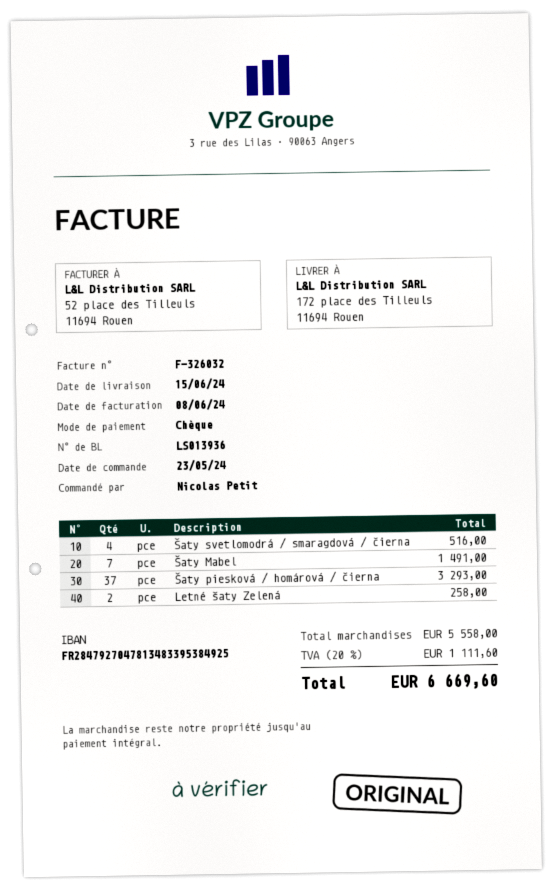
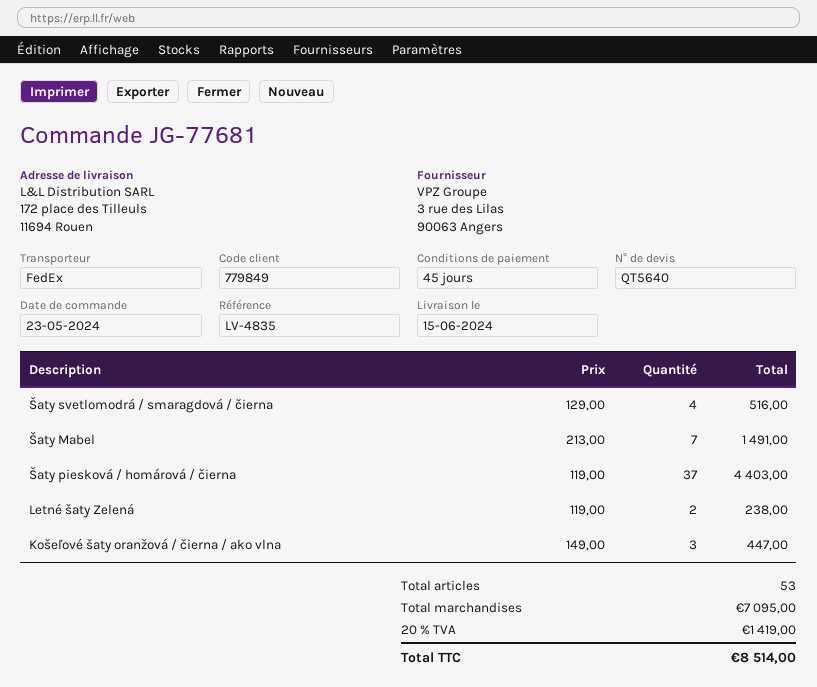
Šaty piesková / homárová / čierna: 37 for 3293.00 -> 37 for 4403.00
Letné šaty Zelená: 2 for 258.00 -> 2 for 238.00
Košeľové šaty oranžová / čierna / ako vlna: none -> 3 for 447.00
subtotal: 5558.00 -> 7095.00
tax: 20% = 1111.60 -> 20% = 1419.00
total: 6669.60 -> 8514.00

